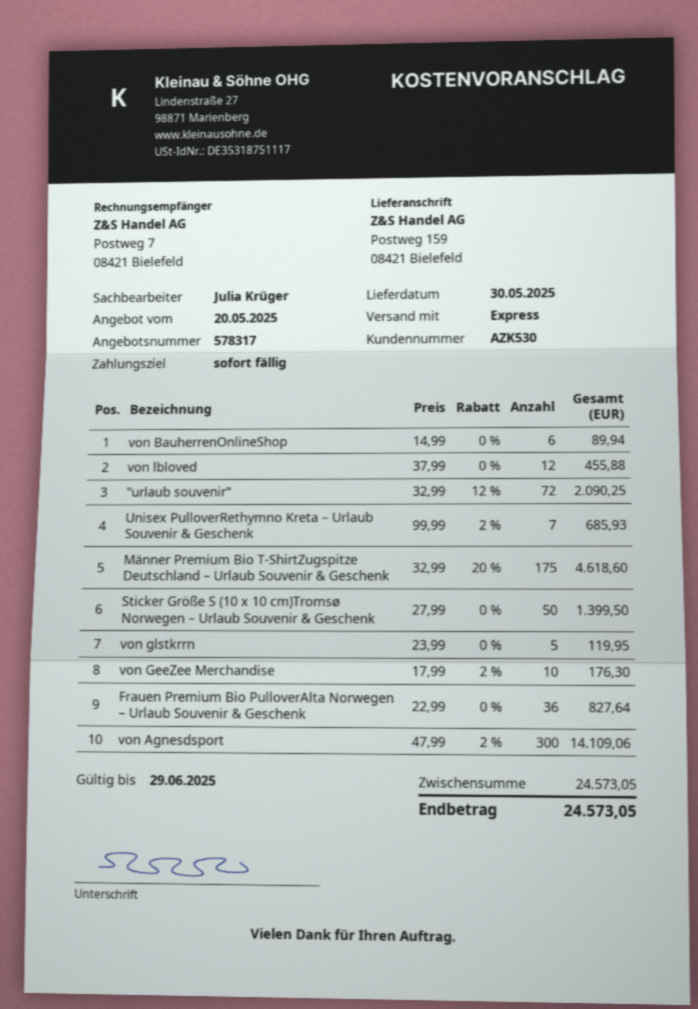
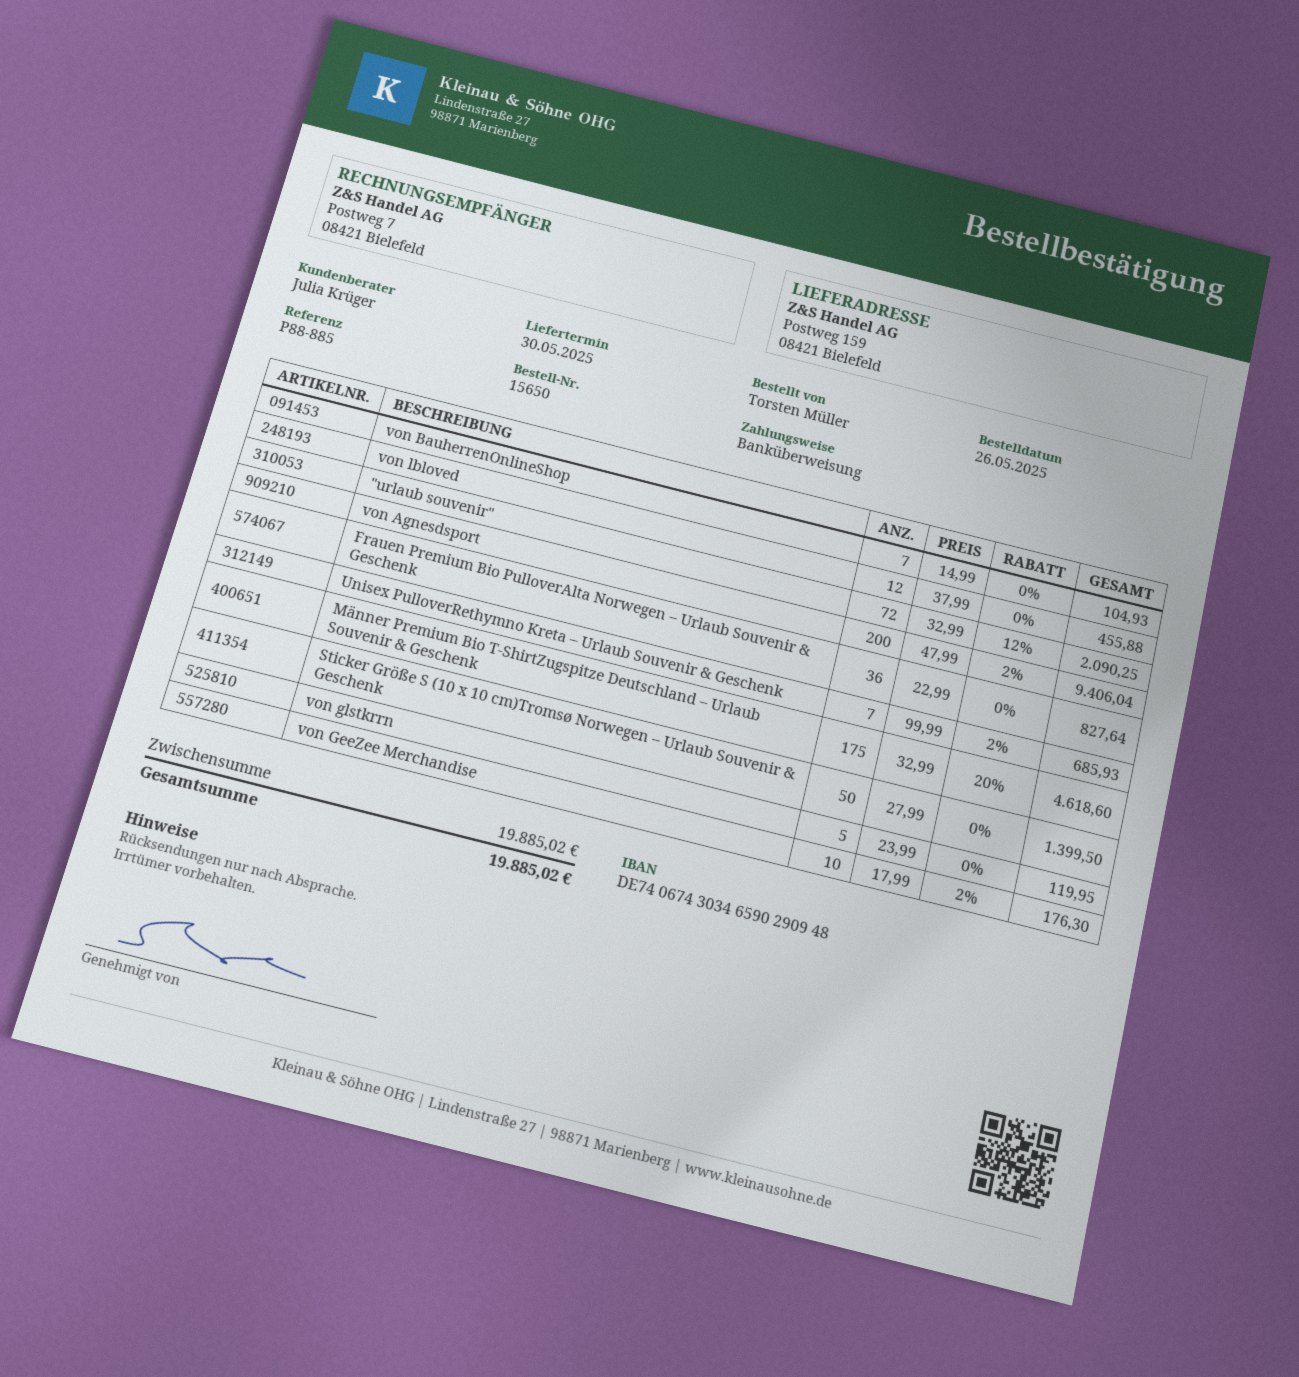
von BauherrenOnlineShop: 6 x 14.99 = 89.94 -> 7 x 14.99 = 104.93
von Agnesdsport: 300 x 47.99 - 2% = 14109.06 -> 200 x 47.99 - 2% = 9406.04
subtotal: 24573.05 -> 19885.02
total: 24573.05 -> 19885.02

